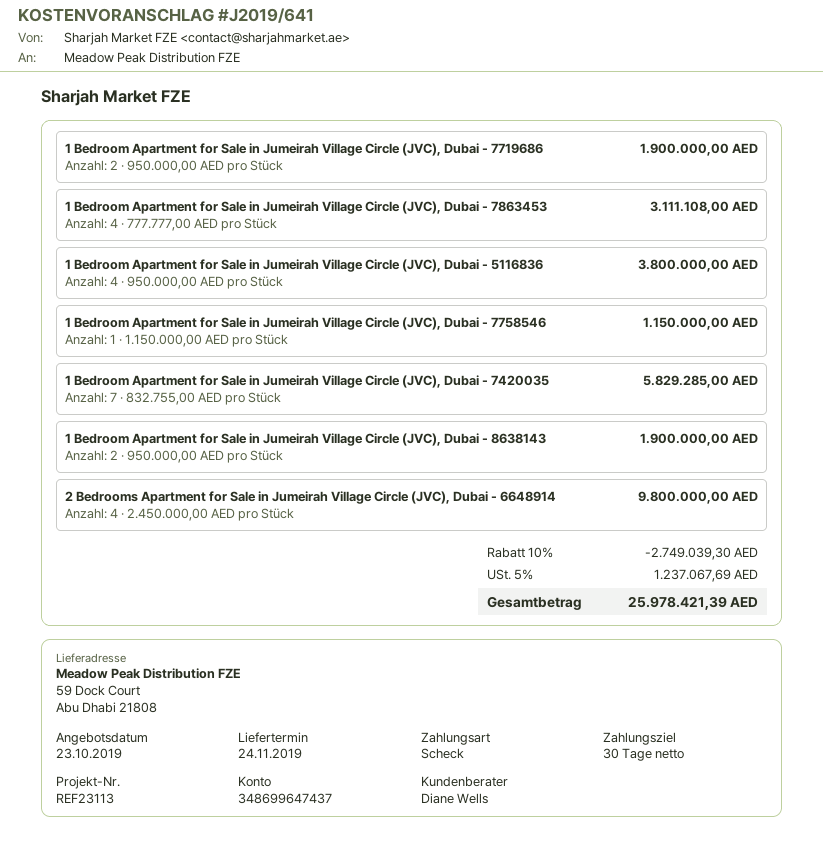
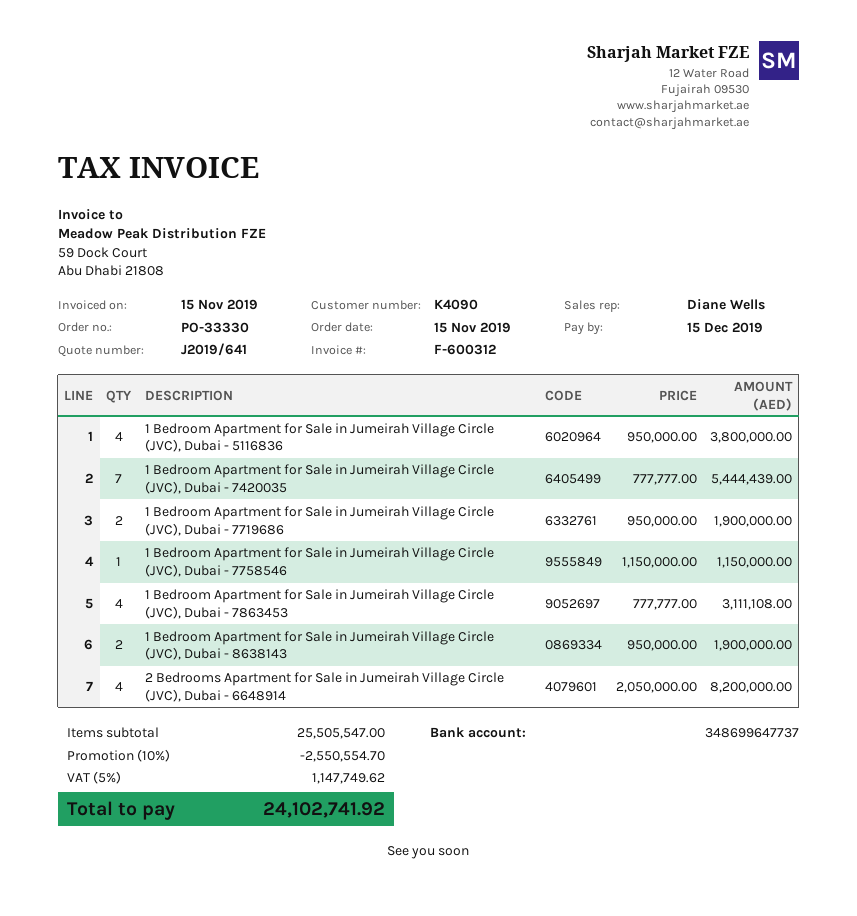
bank account: 348699647437 -> 348699647737
1 Bedroom Apartment for Sale in Jumeirah Village Circle (JVC), Dubai - 7420035: 7 x 832755.00 = 5829285.00 -> 7 x 777777.00 = 5444439.00
2 Bedrooms Apartment for Sale in Jumeirah Village Circle (JVC), Dubai - 6648914: 4 x 2450000.00 = 9800000.00 -> 4 x 2050000.00 = 8200000.00
discount: 10% = 2749039.30 -> 10% = 2550554.70
tax: 5% = 1237067.69 -> 5% = 1147749.62
total: 25978421.39 -> 24102741.92

